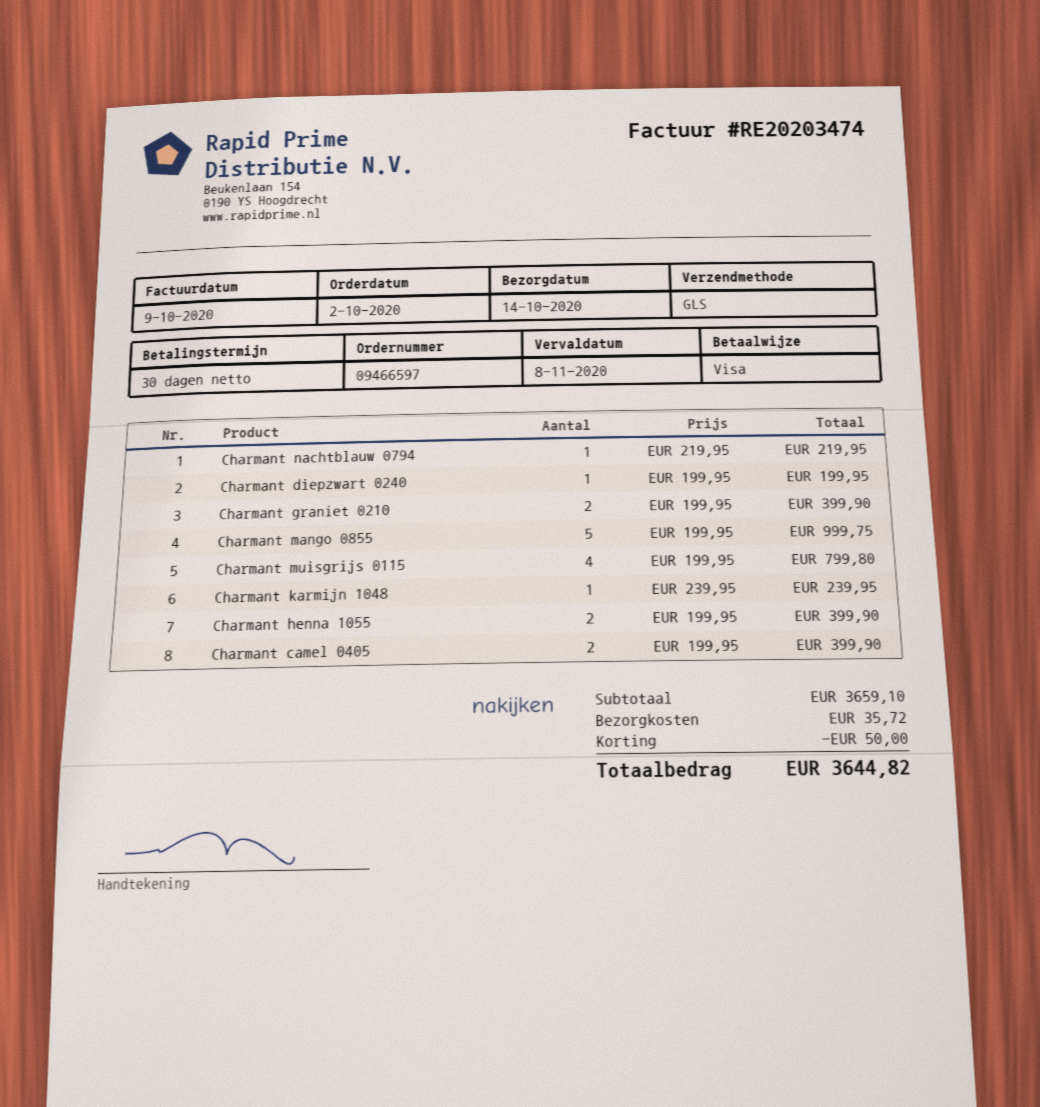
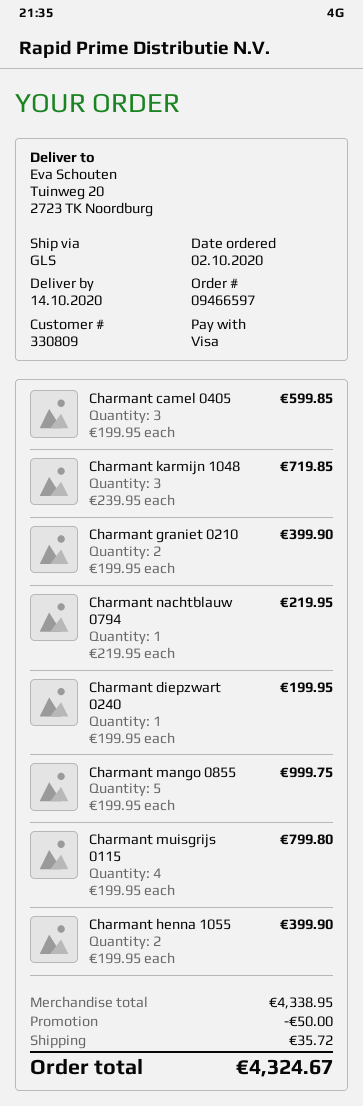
Charmant karmijn 1048: 1 x 239.95 = 239.95 -> 3 x 239.95 = 719.85
Charmant camel 0405: 2 x 199.95 = 399.90 -> 3 x 199.95 = 599.85
subtotal: 3659.10 -> 4338.95
total: 3644.82 -> 4324.67

